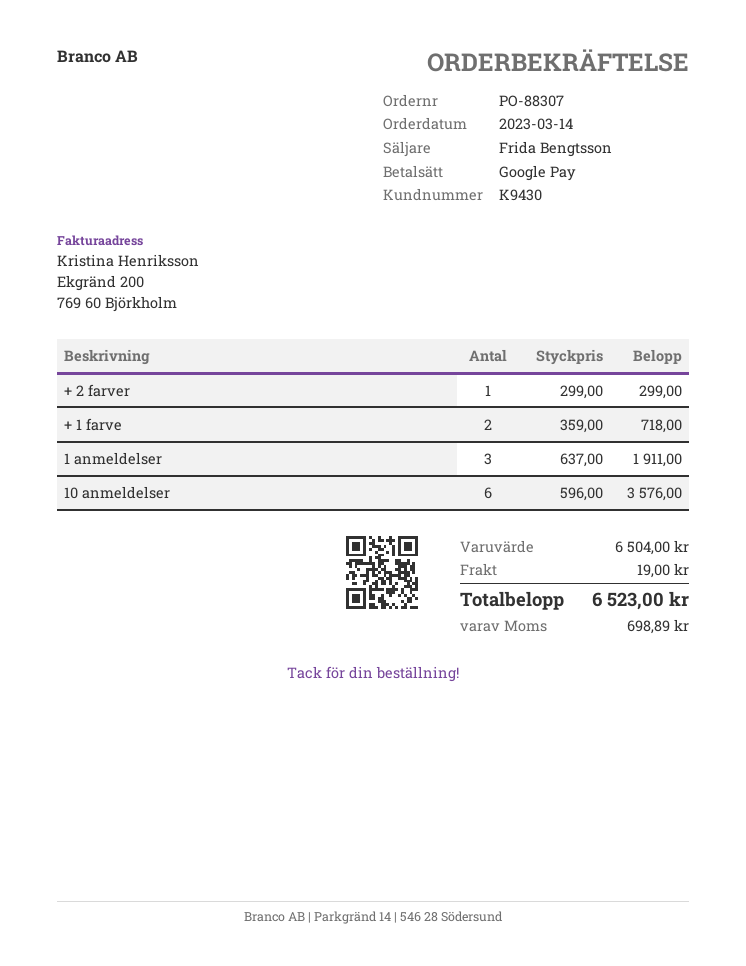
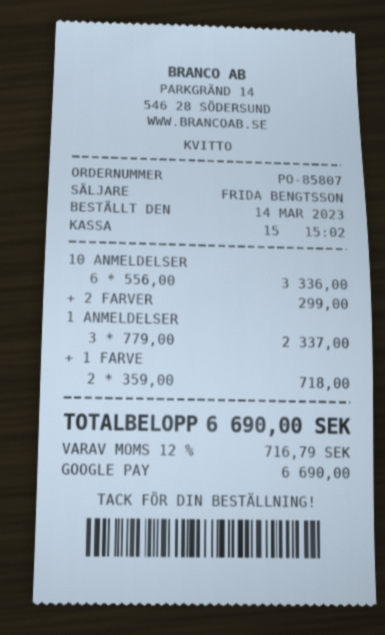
order number: PO-88307 -> PO-85807
1 anmeldelser: 3 x 637.00 = 1911.00 -> 3 x 779.00 = 2337.00
10 anmeldelser: 6 x 596.00 = 3576.00 -> 6 x 556.00 = 3336.00
shipping: 19.00 -> none
tax: 698.89 -> 716.79
total: 6523.00 -> 6690.00

